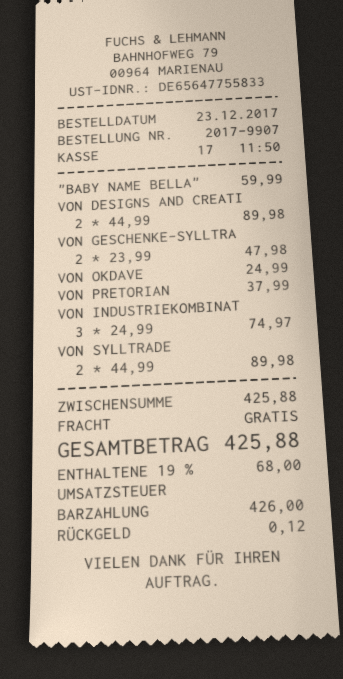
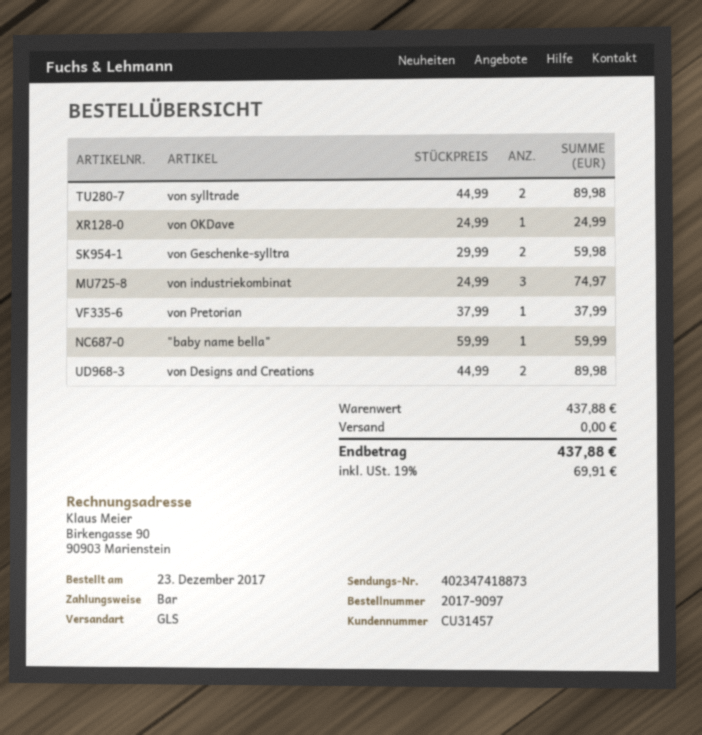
order number: 2017-9907 -> 2017-9097
VON GESCHENKE-SYLLTRA: 2 x 23.99 = 47.98 -> 2 x 29.99 = 59.98
subtotal: 425.88 -> 437.88
tax: 19% = 68.00 -> 19% = 69.91
total: 425.88 -> 437.88

